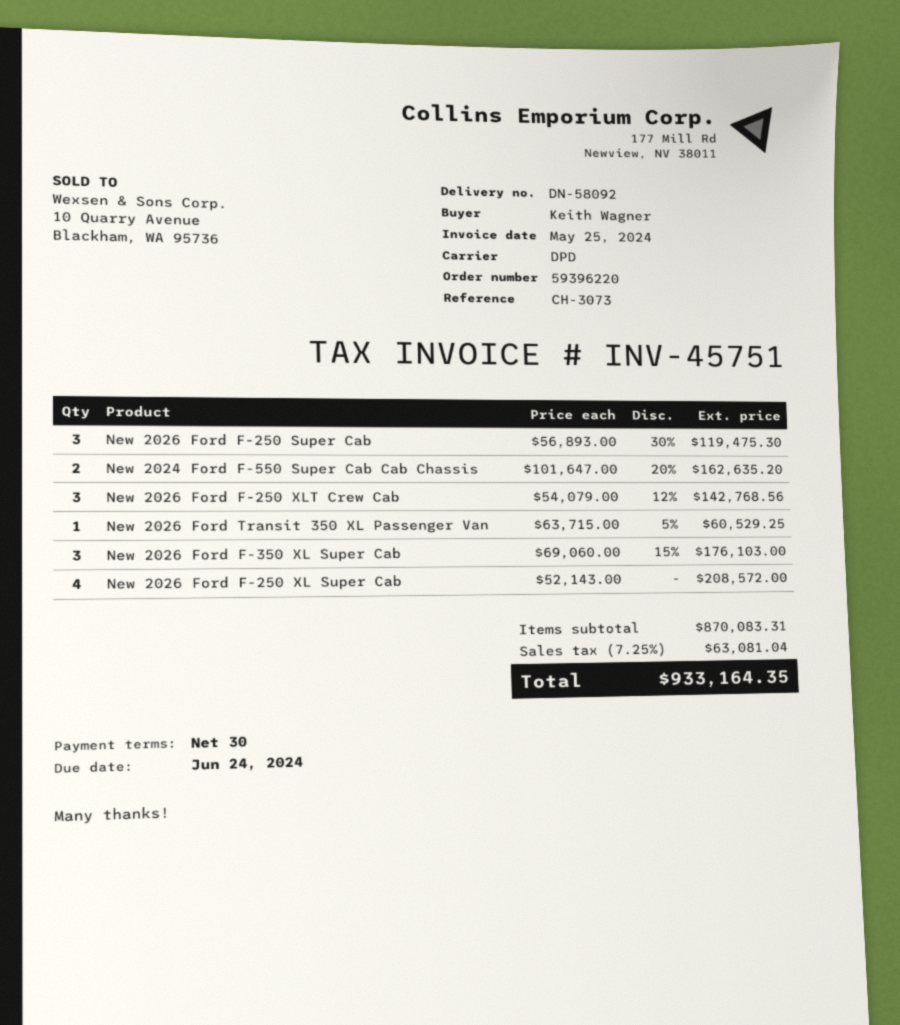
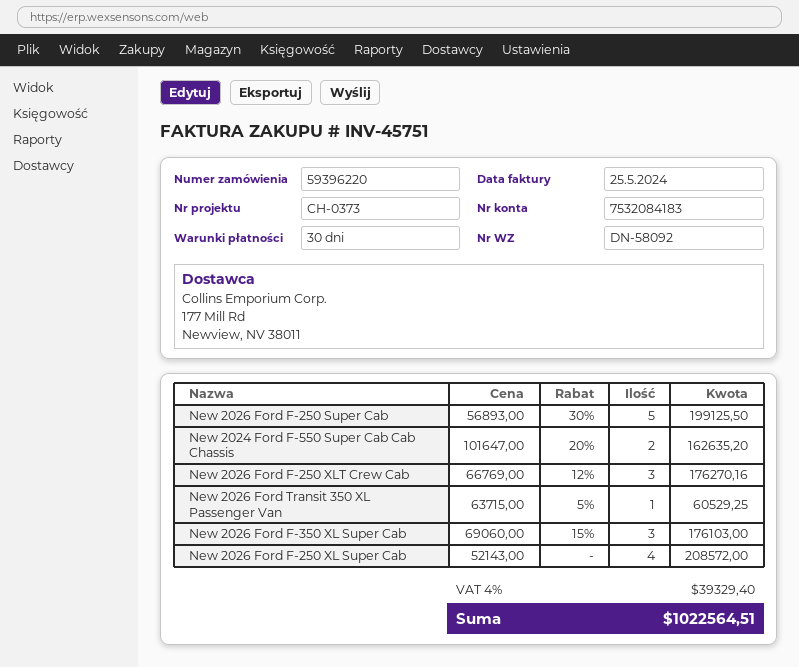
reference: CH-3073 -> CH-0373
New 2026 Ford F-250 Super Cab: 3 x 56893.00 - 30% = 119475.30 -> 5 x 56893.00 - 30% = 199125.50
New 2026 Ford F-250 XLT Crew Cab: 3 x 54079.00 - 12% = 142768.56 -> 3 x 66769.00 - 12% = 176270.16
tax: 7.25% = 63081.04 -> 4% = 39329.40
total: 933164.35 -> 1022564.51

